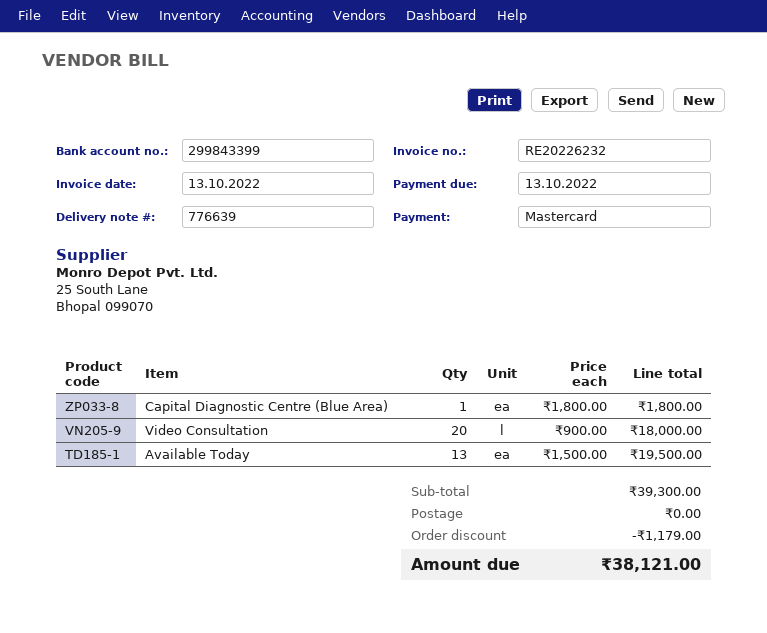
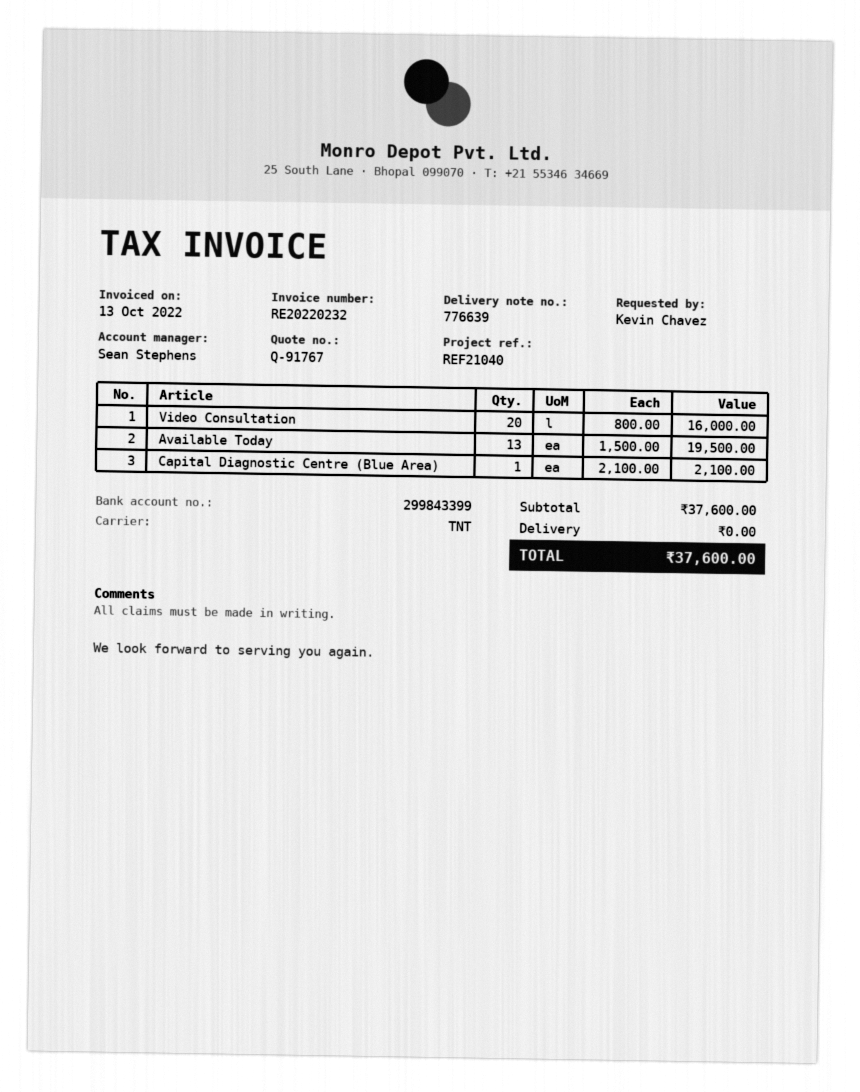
invoice number: RE20226232 -> RE20220232
Capital Diagnostic Centre (Blue Area): 1 x 1800.00 = 1800.00 -> 1 x 2100.00 = 2100.00
Video Consultation: 20 x 900.00 = 18000.00 -> 20 x 800.00 = 16000.00
subtotal: 39300.00 -> 37600.00
discount: 1179.00 -> none
total: 38121.00 -> 37600.00

